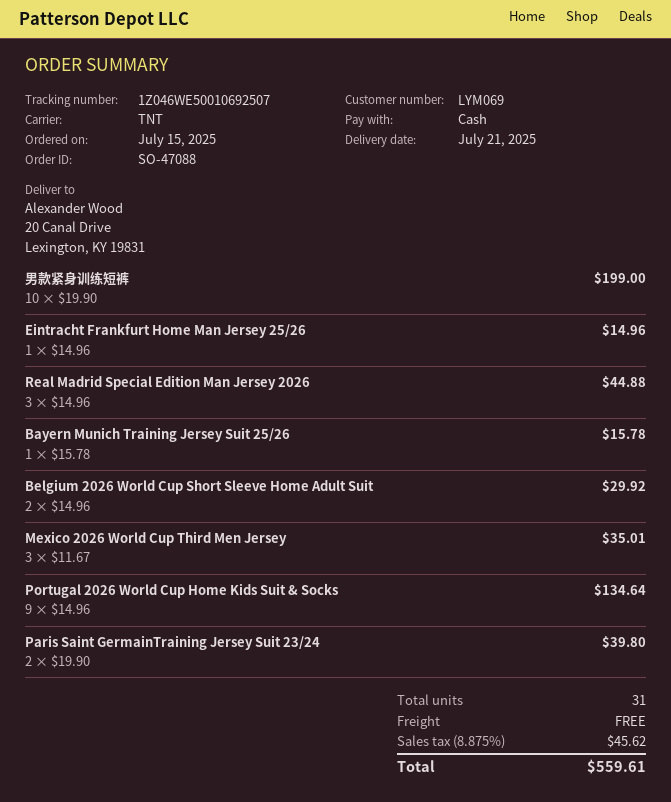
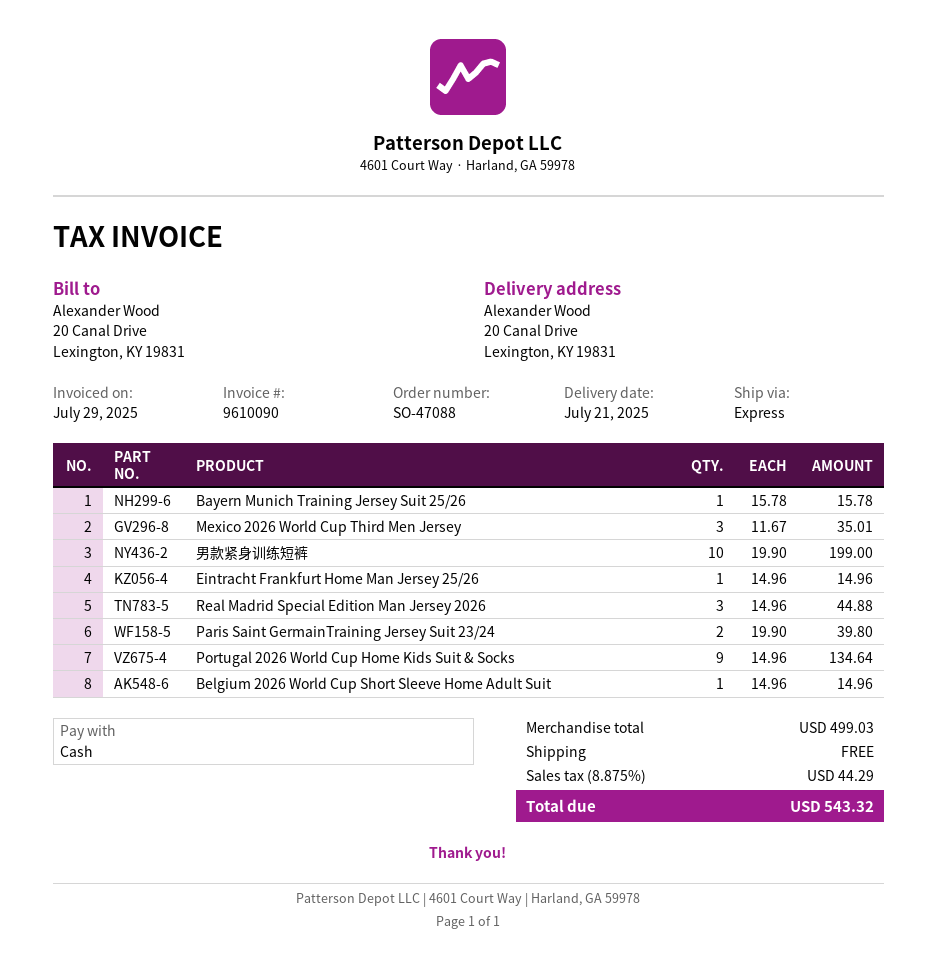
shipping method: TNT -> express
Belgium 2026 World Cup Short Sleeve Home Adult Suit: 2 x 14.96 = 29.92 -> 1 x 14.96 = 14.96
tax: 8.875% = 45.62 -> 8.875% = 44.29
total: 559.61 -> 543.32

